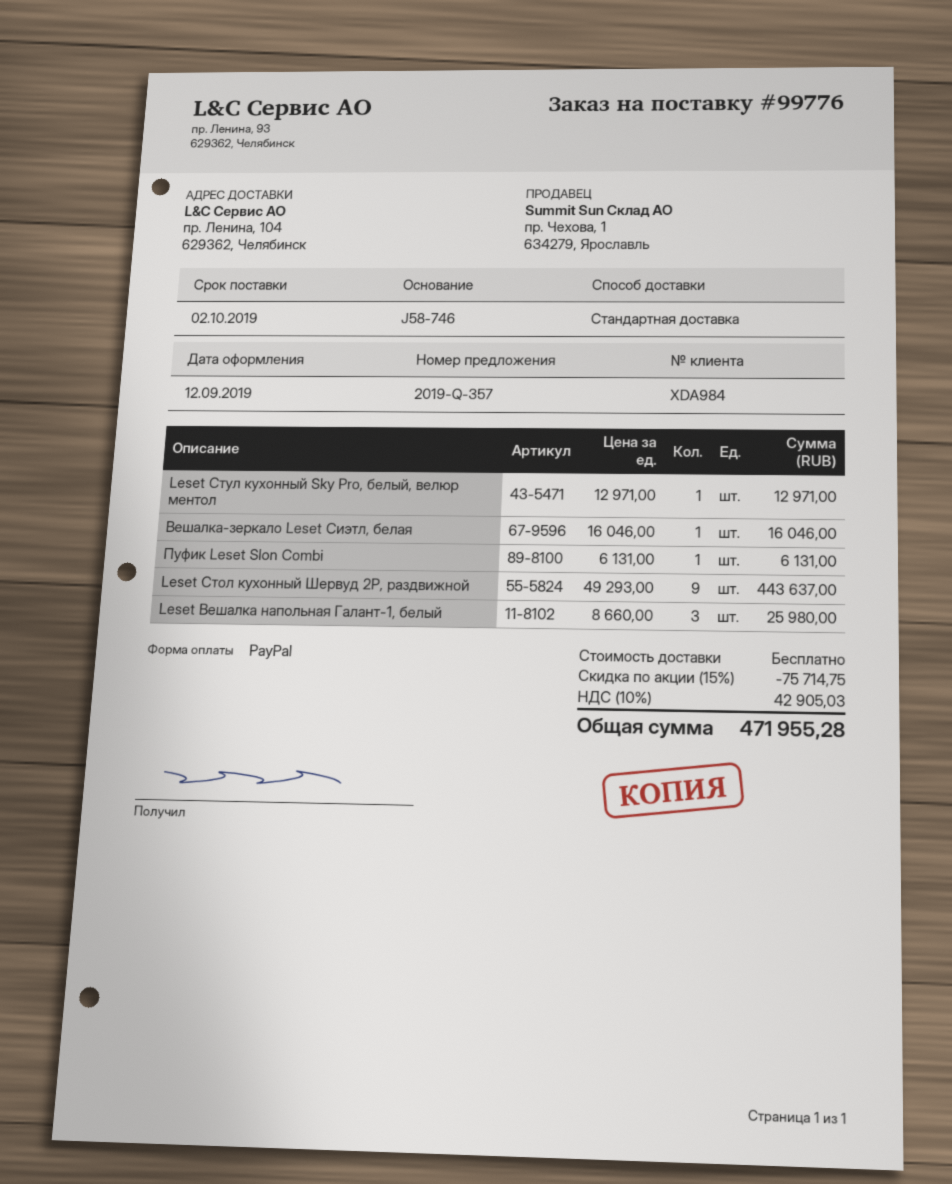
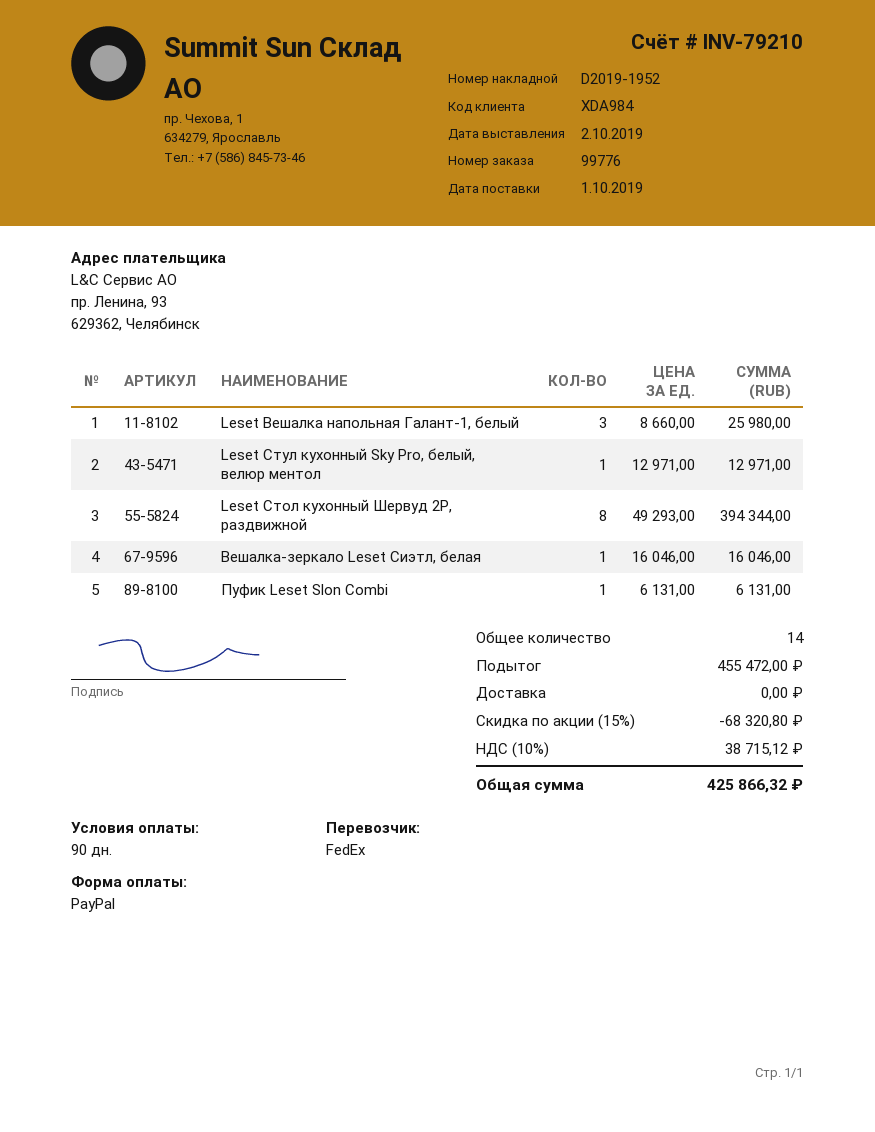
delivery date: 2019-10-02 -> 2019-10-01
shipping method: standard -> FedEx
Leset Стол кухонный Шервуд 2Р, раздвижной: 9 x 49293.00 = 443637.00 -> 8 x 49293.00 = 394344.00
discount: 15% = 75714.75 -> 15% = 68320.80
tax: 10% = 42905.03 -> 10% = 38715.12
total: 471955.28 -> 425866.32

